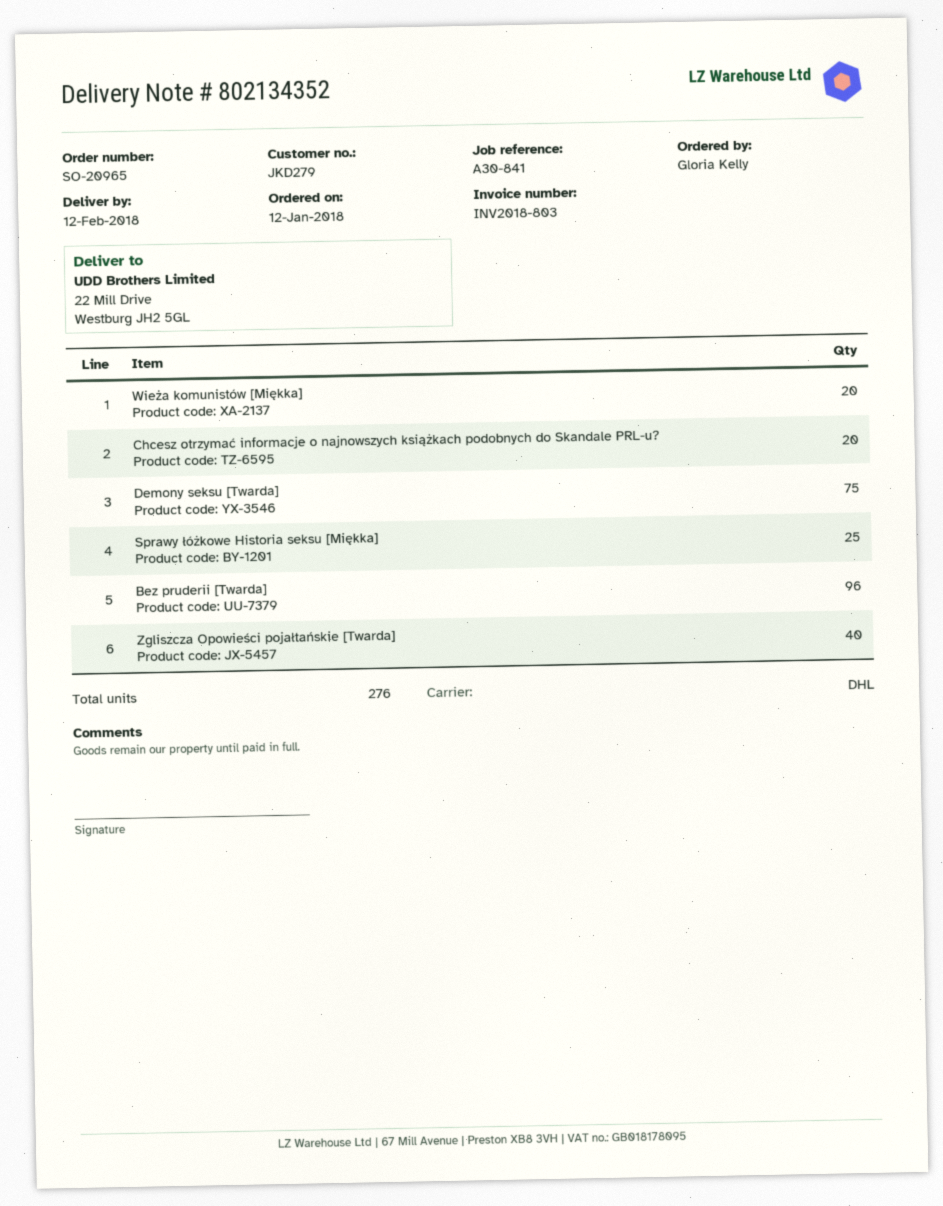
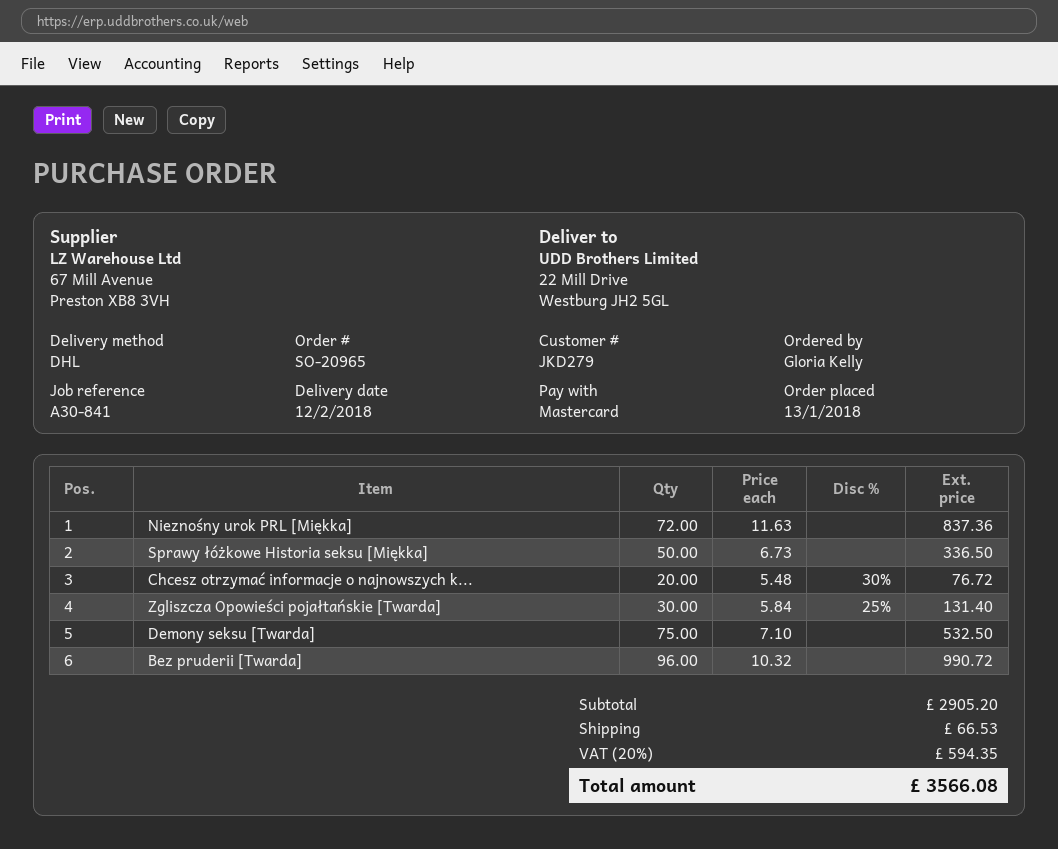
order date: 2018-01-12 -> 2018-01-13
Wieża komunistów [Miękka]: 20 -> none
Sprawy łóżkowe Historia seksu [Miękka]: 25 -> 50
Zgliszcza Opowieści pojałtańskie [Twarda]: 40 -> 30
Nieznośny urok PRL [Miękka]: none -> 72

